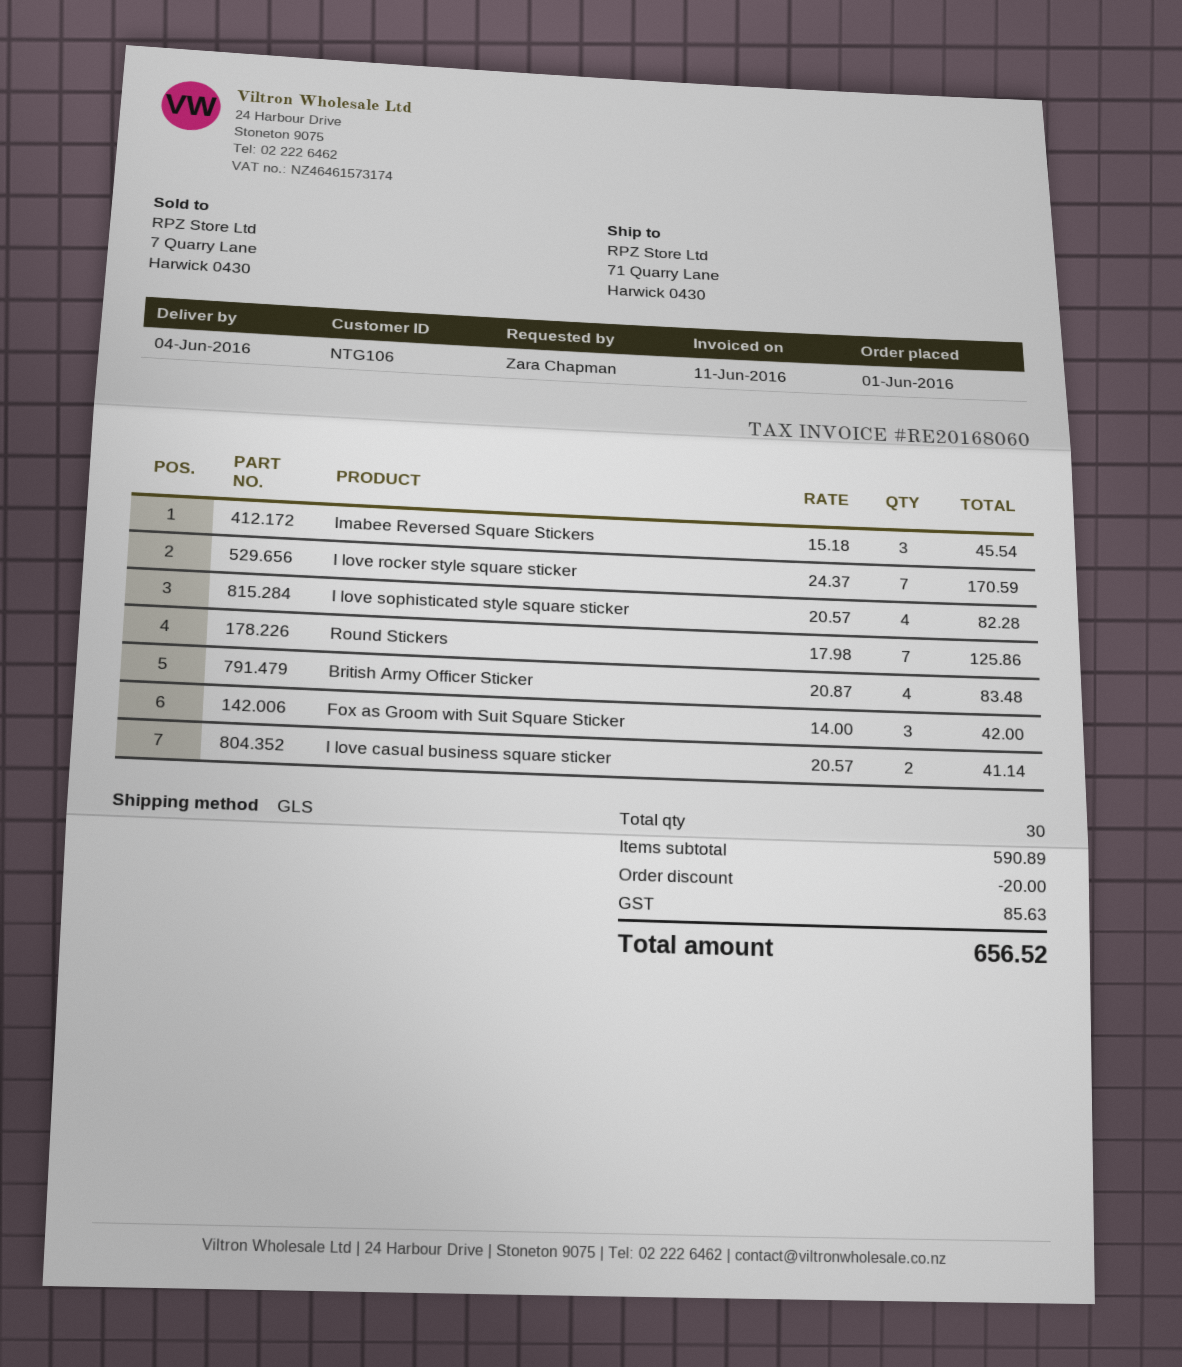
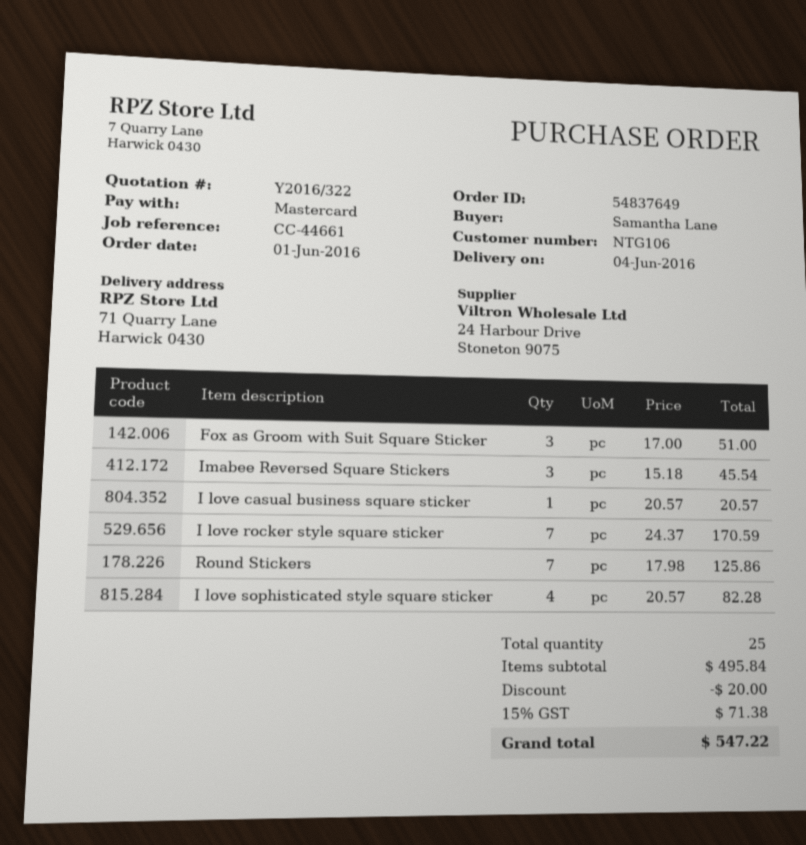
ordered by: Zara Chapman -> Samantha Lane
British Army Officer Sticker: 4 x 20.87 = 83.48 -> none
Fox as Groom with Suit Square Sticker: 3 x 14.00 = 42.00 -> 3 x 17.00 = 51.00
I love casual business square sticker: 2 x 20.57 = 41.14 -> 1 x 20.57 = 20.57
total quantity: 30 -> 25
subtotal: 590.89 -> 495.84
tax: 85.63 -> 71.38
total: 656.52 -> 547.22

